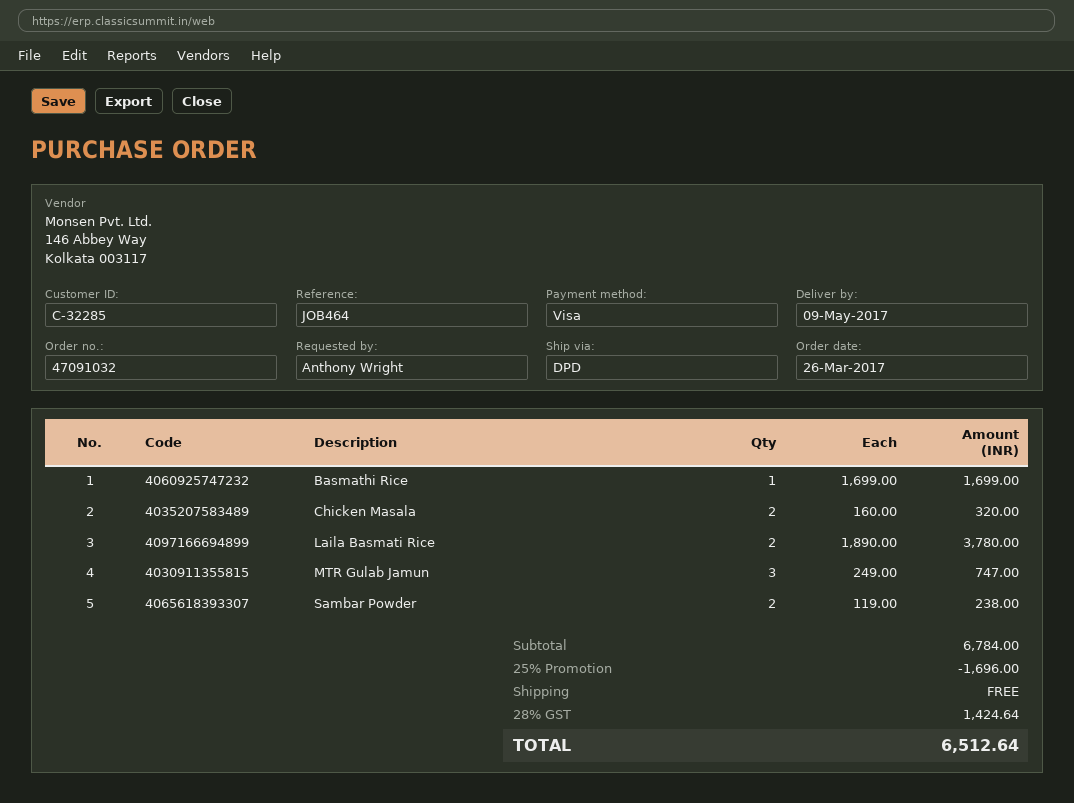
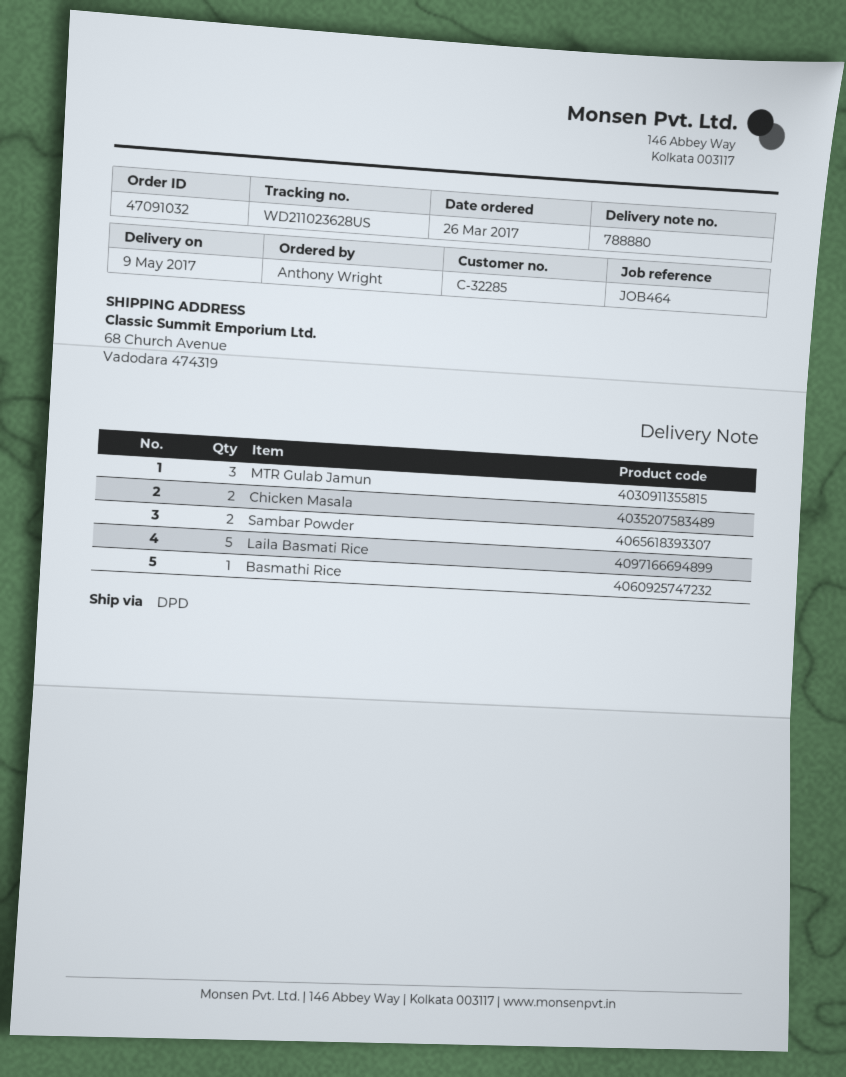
Laila Basmati Rice: 2 -> 5

